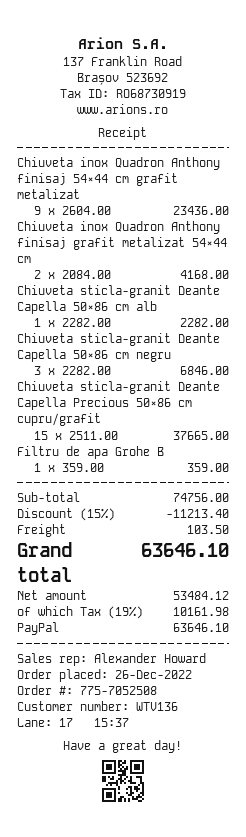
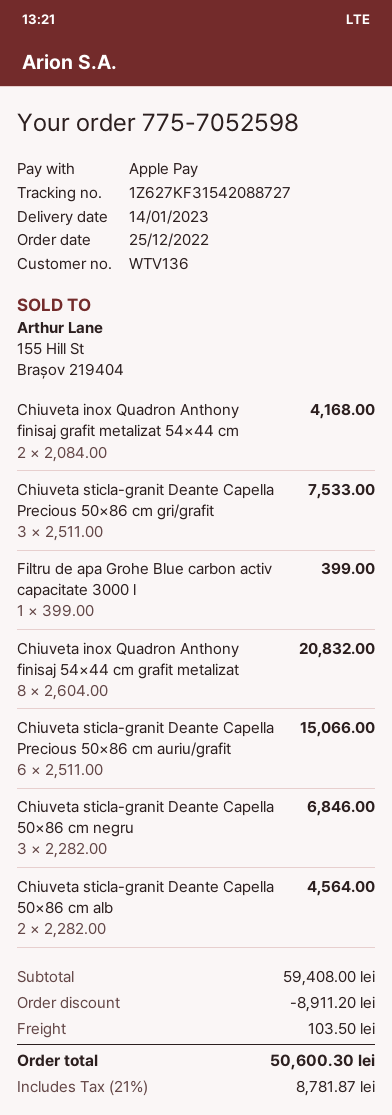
order number: 775-7052508 -> 775-7052598
order date: 2022-12-26 -> 2022-12-25
payment method: PayPal -> Apple Pay
Chiuveta inox Quadron Anthony finisaj 54×44 cm grafit metalizat: 9 x 2604.00 = 23436.00 -> 8 x 2604.00 = 20832.00
Chiuveta sticla-granit Deante Capella 50×86 cm alb: 1 x 2282.00 = 2282.00 -> 2 x 2282.00 = 4564.00
Chiuveta sticla-granit Deante Capella Precious 50×86 cm cupru/grafit: 15 x 2511.00 = 37665.00 -> none
Filtru de apa Grohe B: 1 x 359.00 = 359.00 -> 1 x 399.00 = 399.00
Chiuveta sticla-granit Deante Capella Precious 50×86 cm gri/grafit: none -> 3 x 2511.00 = 7533.00
Chiuveta sticla-granit Deante Capella Precious 50×86 cm auriu/grafit: none -> 6 x 2511.00 = 15066.00
subtotal: 74756.00 -> 59408.00
discount: 11213.40 -> 8911.20
tax: 19% = 10161.98 -> 21% = 8781.87
total: 63646.10 -> 50600.30

